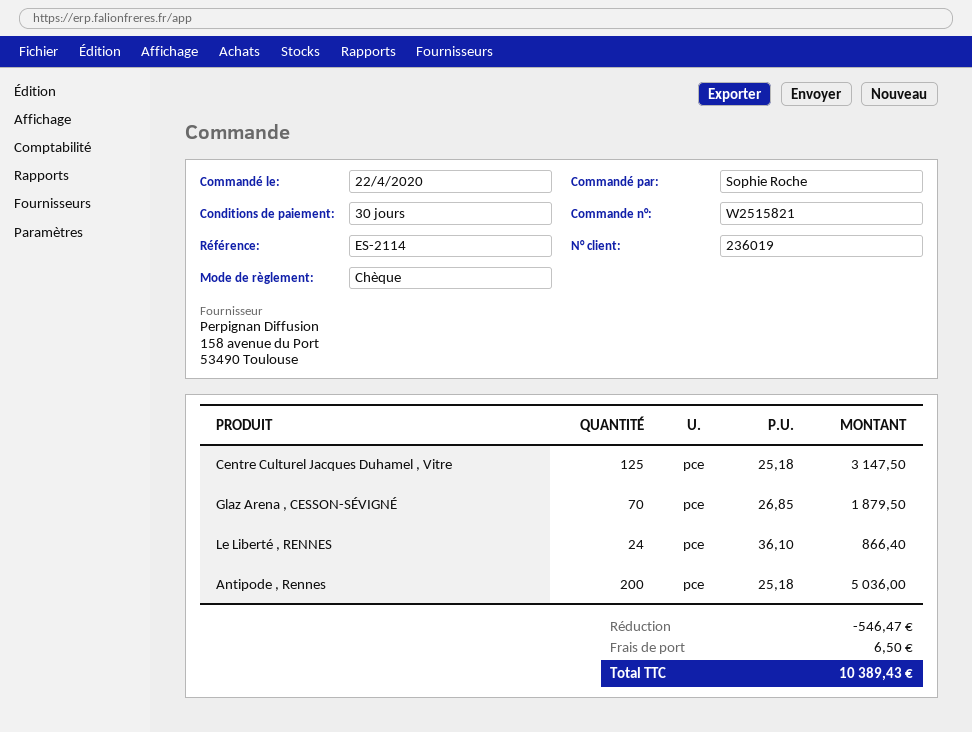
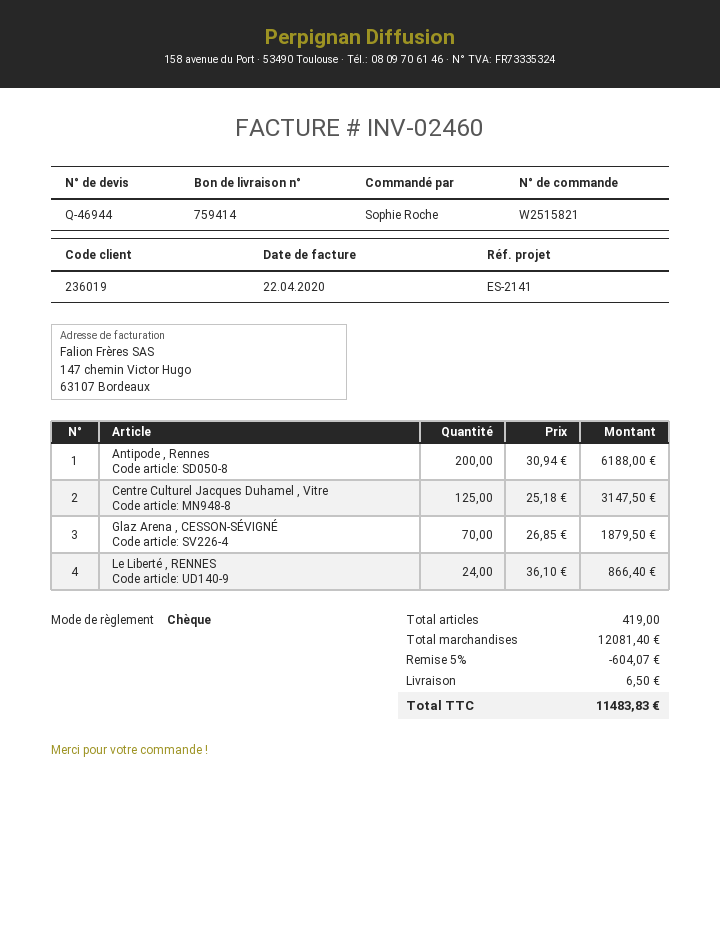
reference: ES-2114 -> ES-2141
Antipode , Rennes: 200 x 25.18 = 5036.00 -> 200 x 30.94 = 6188.00
discount: 546.47 -> 604.07
total: 10389.43 -> 11483.83

